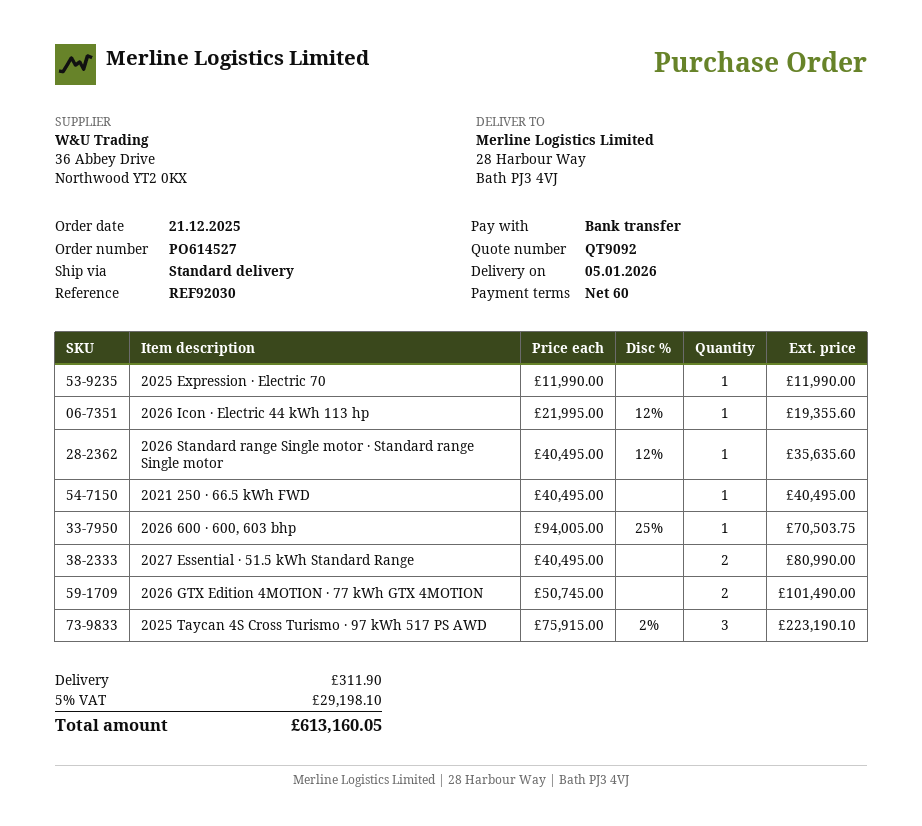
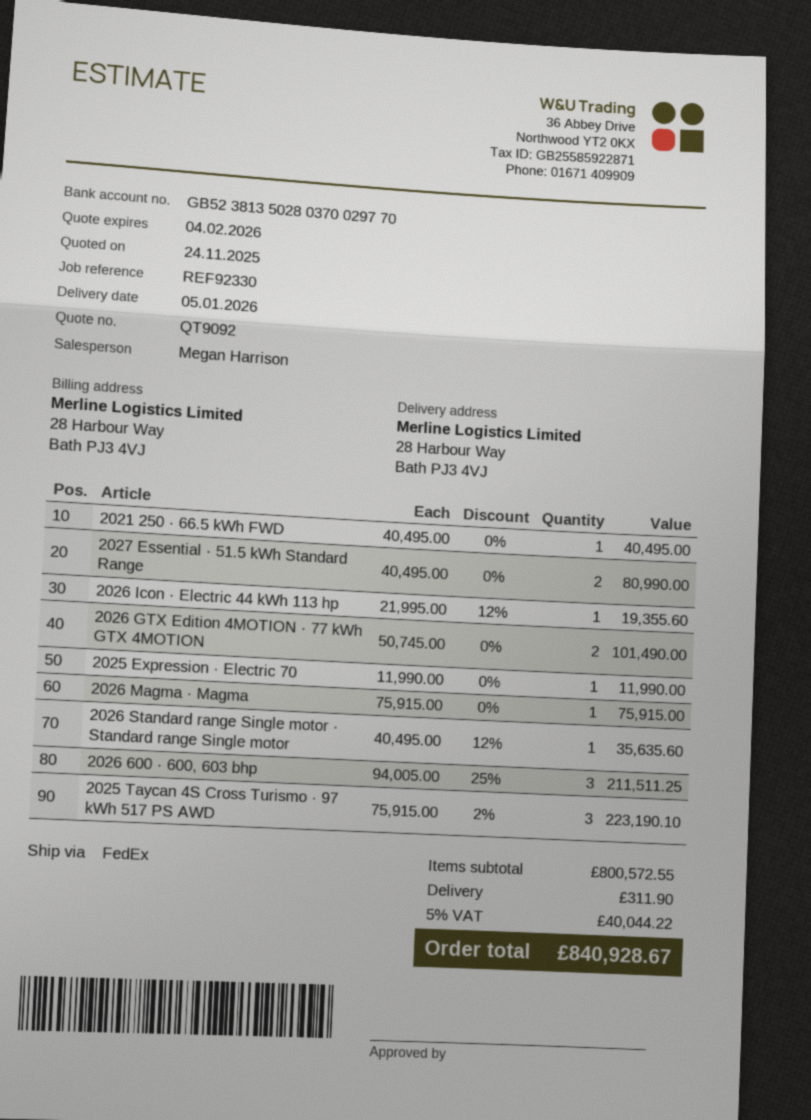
reference: REF92030 -> REF92330
shipping method: standard -> FedEx
2026 600 · 600, 603 bhp: 1 x 94005.00 - 25% = 70503.75 -> 3 x 94005.00 - 25% = 211511.25
2026 Magma · Magma: none -> 1 x 75915.00 = 75915.00
tax: 5% = 29198.10 -> 5% = 40044.22
total: 613160.05 -> 840928.67

